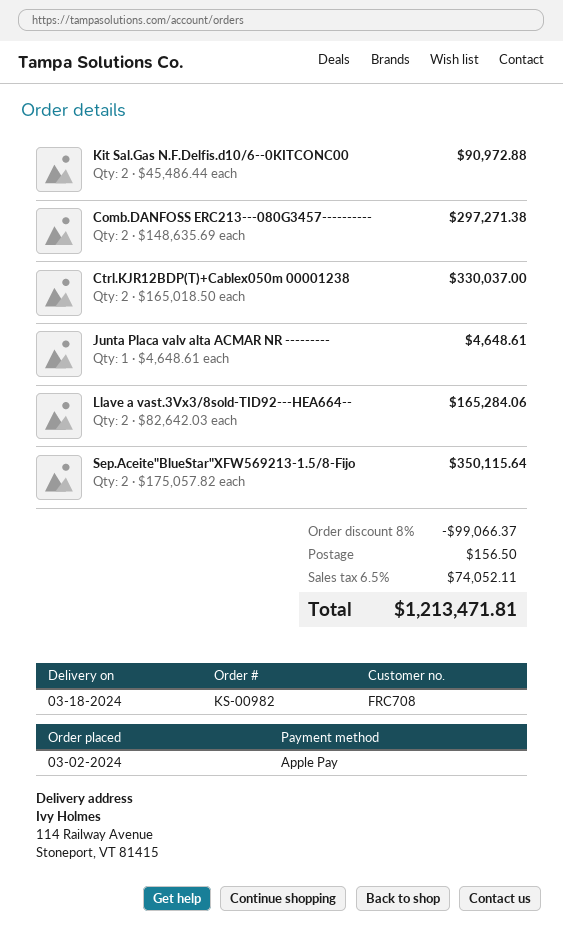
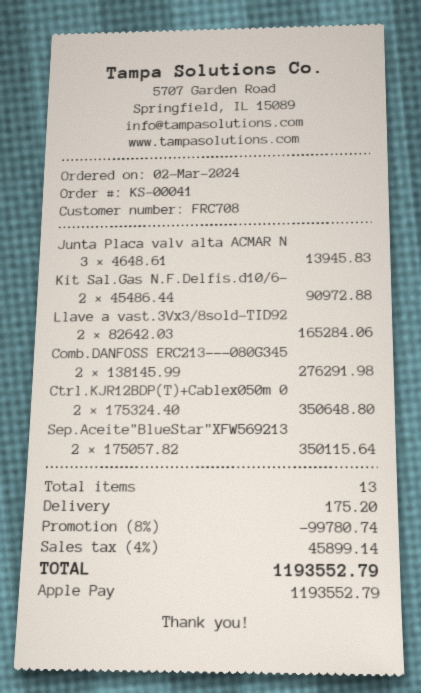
order number: KS-00982 -> KS-00041
Comb.DANFOSS ERC213---080G3457----------: 2 x 148635.69 = 297271.38 -> 2 x 138145.99 = 276291.98
Ctrl.KJR12BDP(T)+Cablex050m 00001238: 2 x 165018.50 = 330037.00 -> 2 x 175324.40 = 350648.80
Junta Placa valv alta ACMAR NR ---------: 1 x 4648.61 = 4648.61 -> 3 x 4648.61 = 13945.83
discount: 8% = 99066.37 -> 8% = 99780.74
shipping: 156.50 -> 175.20
tax: 6.5% = 74052.11 -> 4% = 45899.14
total: 1213471.81 -> 1193552.79

